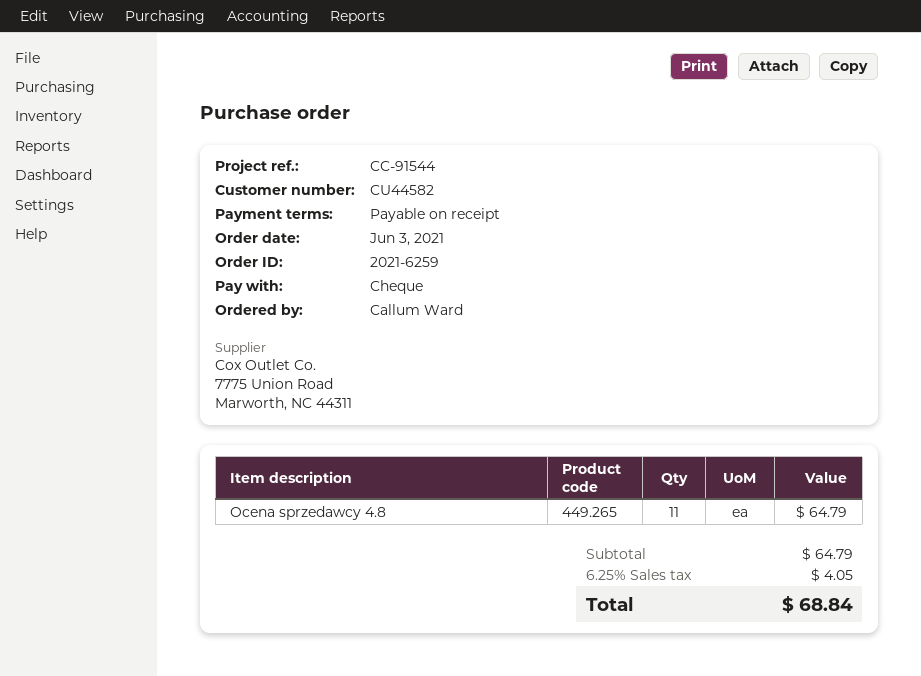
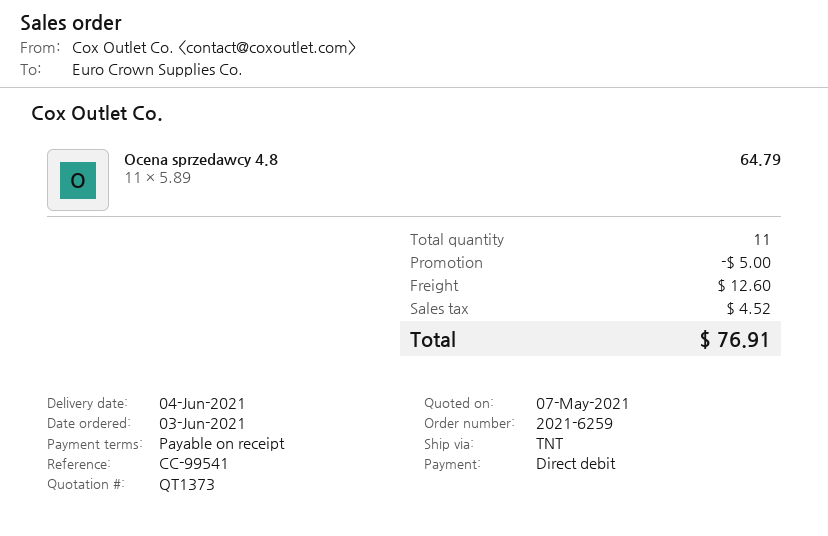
reference: CC-91544 -> CC-99541
payment method: cheque -> direct debit
discount: none -> 5.00
shipping: none -> 12.60
tax: 4.05 -> 4.52
total: 68.84 -> 76.91

